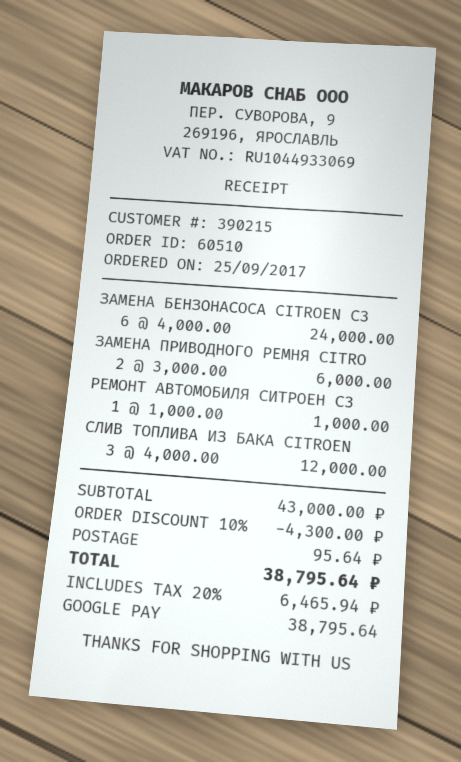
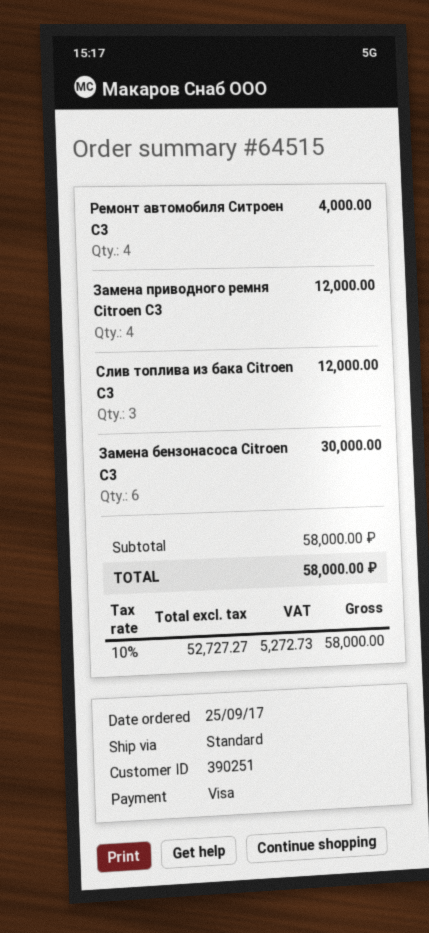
order number: 60510 -> 64515
customer number: 390215 -> 390251
payment method: Google Pay -> Visa
ЗАМЕНА БЕНЗОНАСОСА CITROEN C3: 6 for 24000.00 -> 6 for 30000.00
ЗАМЕНА ПРИВОДНОГО РЕМНЯ CITRO: 2 for 6000.00 -> 4 for 12000.00
РЕМОНТ АВТОМОБИЛЯ СИТРОЕН C3: 1 for 1000.00 -> 4 for 4000.00
subtotal: 43000.00 -> 58000.00
discount: 10% = 4300.00 -> none
shipping: 95.64 -> none
tax: 20% = 6465.94 -> 10% = 5272.73
total: 38795.64 -> 58000.00

